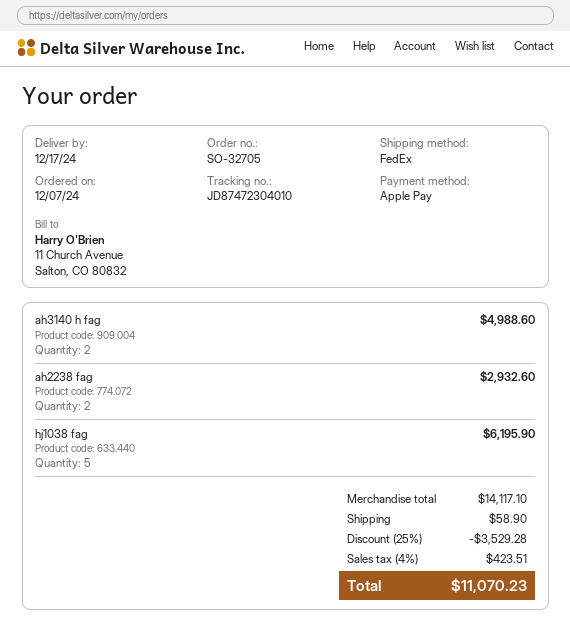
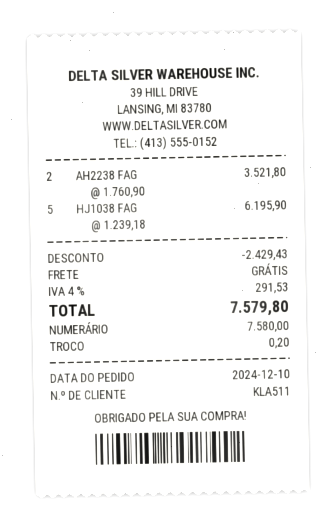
order date: 2024-12-07 -> 2024-12-10
payment method: Apple Pay -> cash
ah3140 h fag: 2 for 4988.60 -> none
ah2238 fag: 2 for 2932.60 -> 2 for 3521.80
discount: 3529.28 -> 2429.43
shipping: 58.90 -> 0.00
tax: 4% = 423.51 -> 4% = 291.53
total: 11070.23 -> 7579.80

